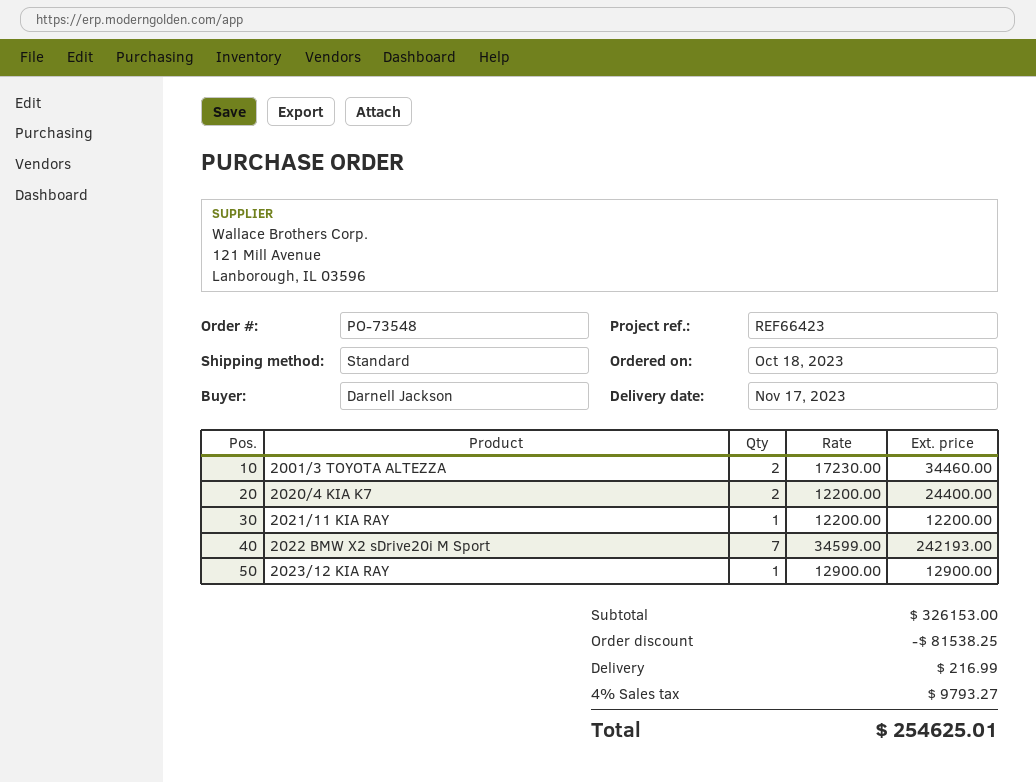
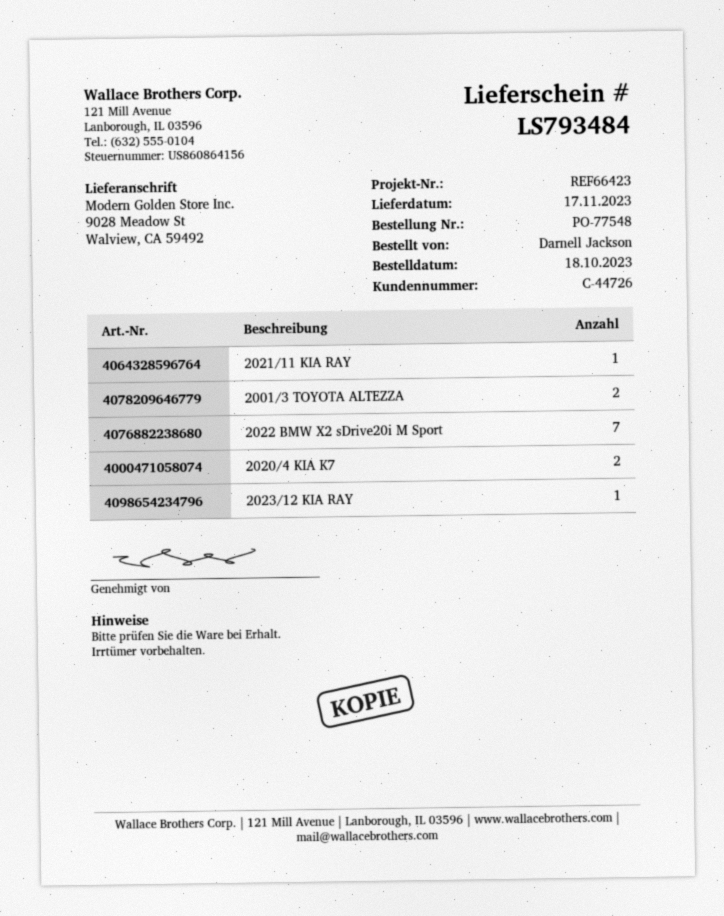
order number: PO-73548 -> PO-77548

